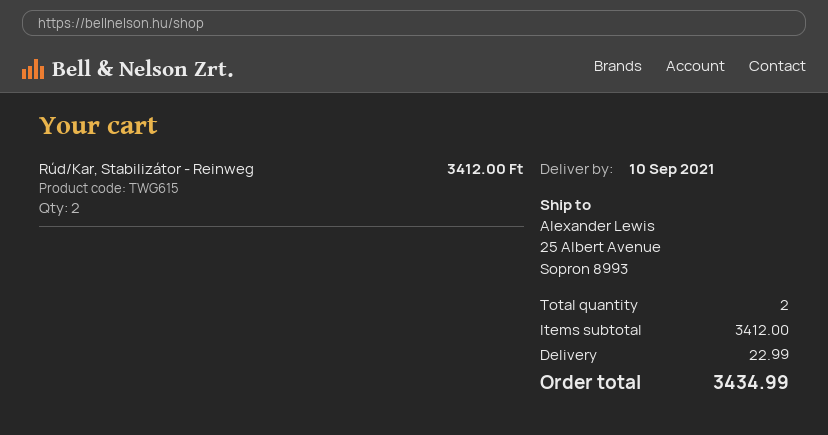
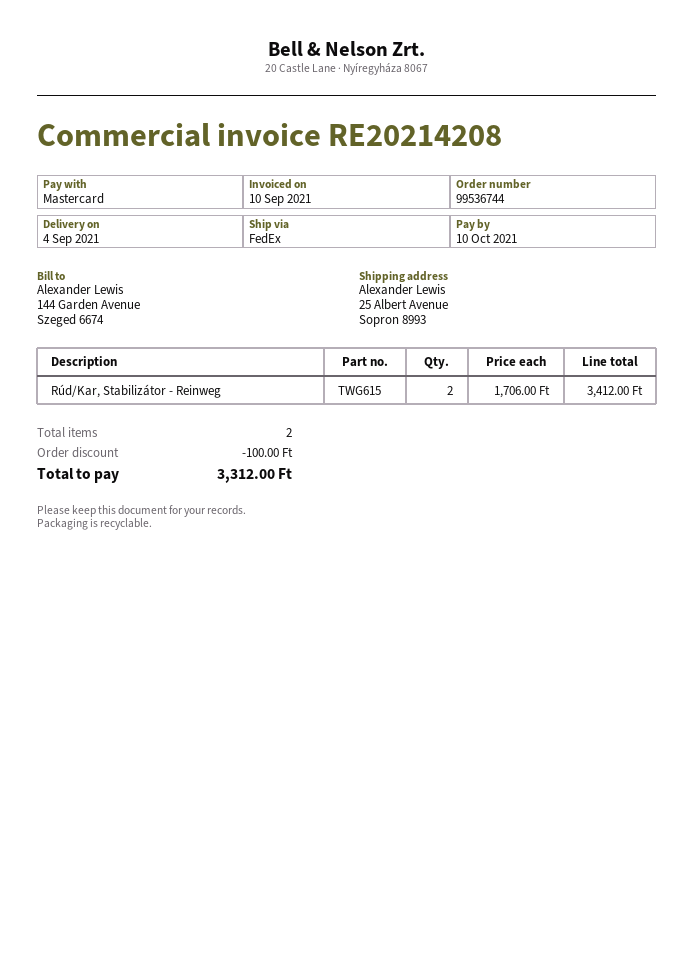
delivery date: 2021-09-10 -> 2021-09-04
discount: none -> 100.00
shipping: 22.99 -> none
total: 3434.99 -> 3312.00

